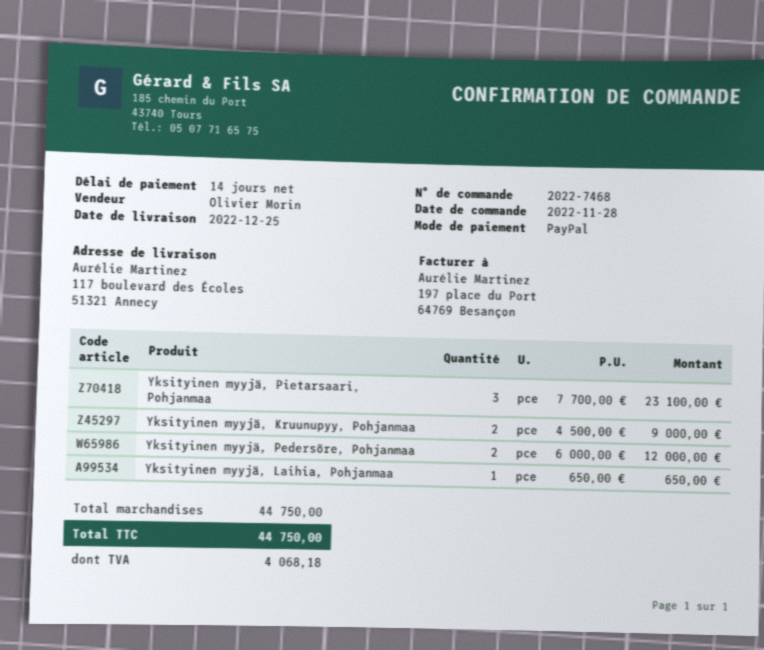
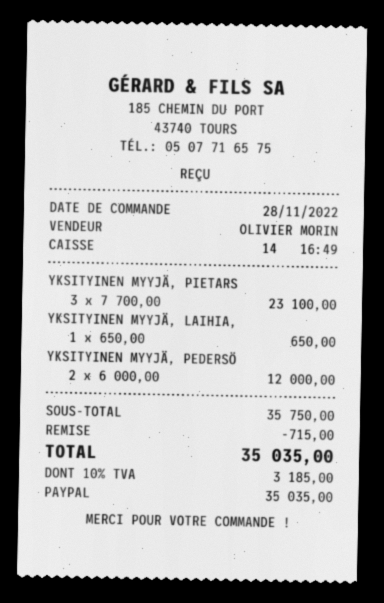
Yksityinen myyjä, Kruunupyy, Pohjanmaa: 2 x 4500.00 = 9000.00 -> none
subtotal: 44750.00 -> 35750.00
discount: none -> 715.00
tax: 4068.18 -> 3185.00
total: 44750.00 -> 35035.00

